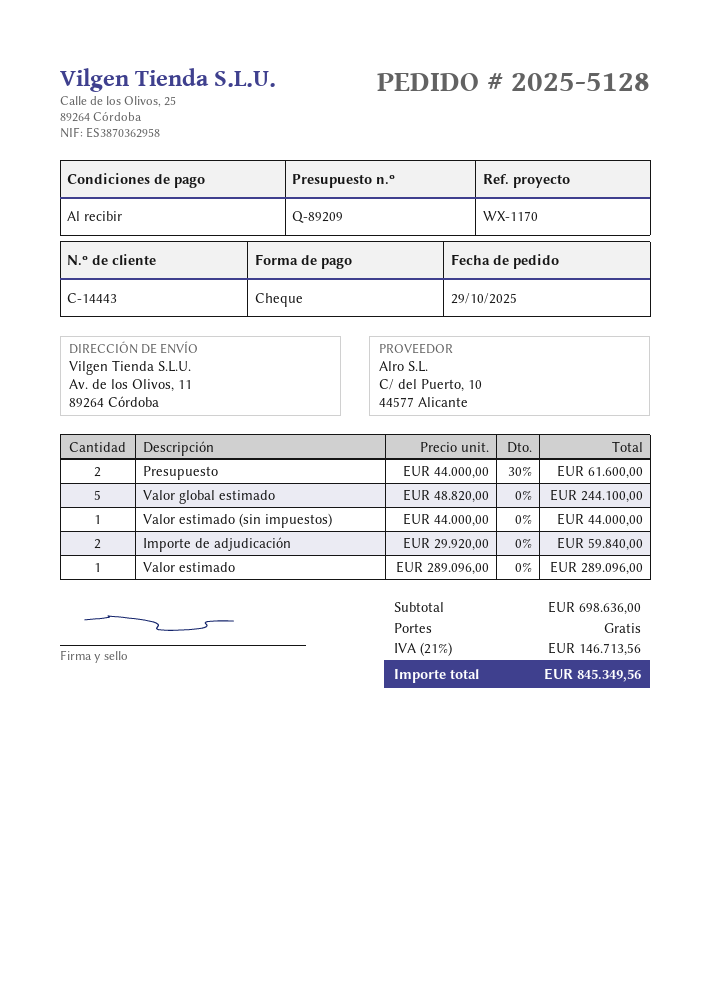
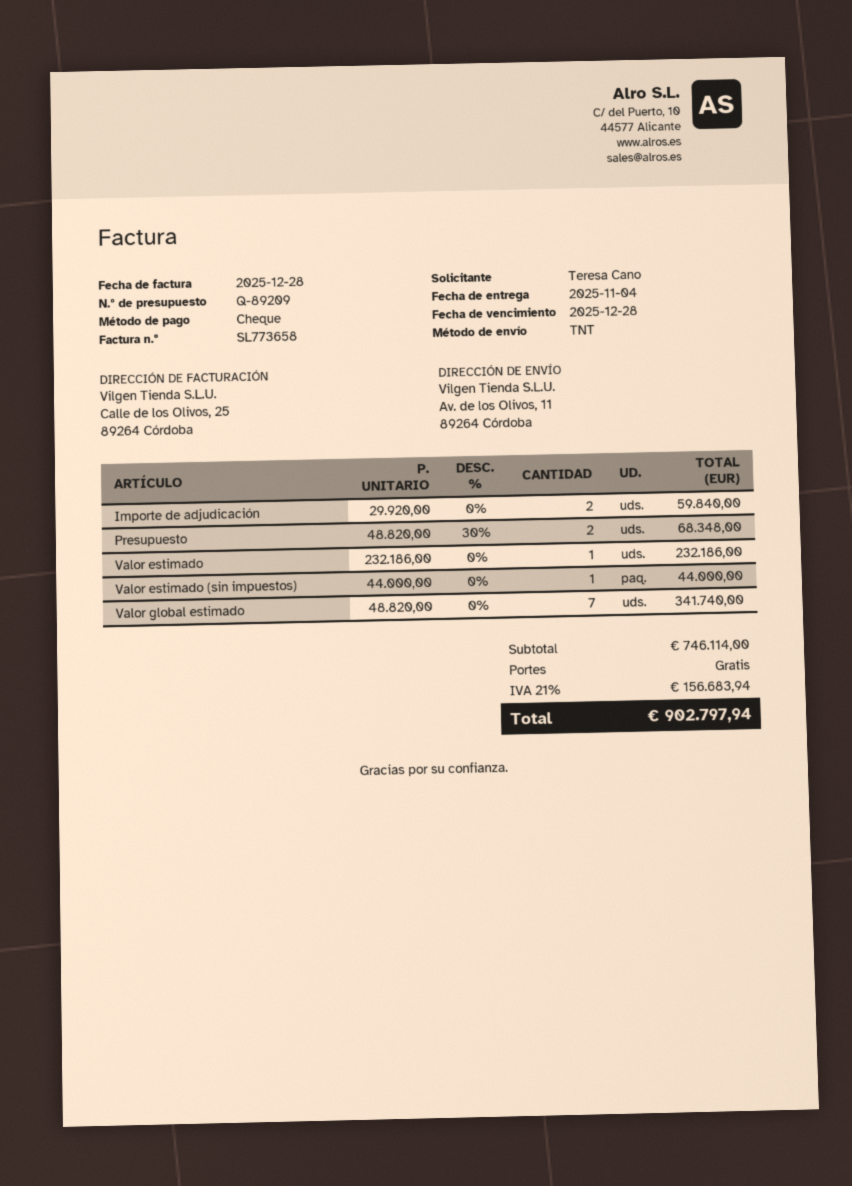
Presupuesto: 2 x 44000.00 - 30% = 61600.00 -> 2 x 48820.00 - 30% = 68348.00
Valor global estimado: 5 x 48820.00 = 244100.00 -> 7 x 48820.00 = 341740.00
Valor estimado: 1 x 289096.00 = 289096.00 -> 1 x 232186.00 = 232186.00
subtotal: 698636.00 -> 746114.00
tax: 21% = 146713.56 -> 21% = 156683.94
total: 845349.56 -> 902797.94

